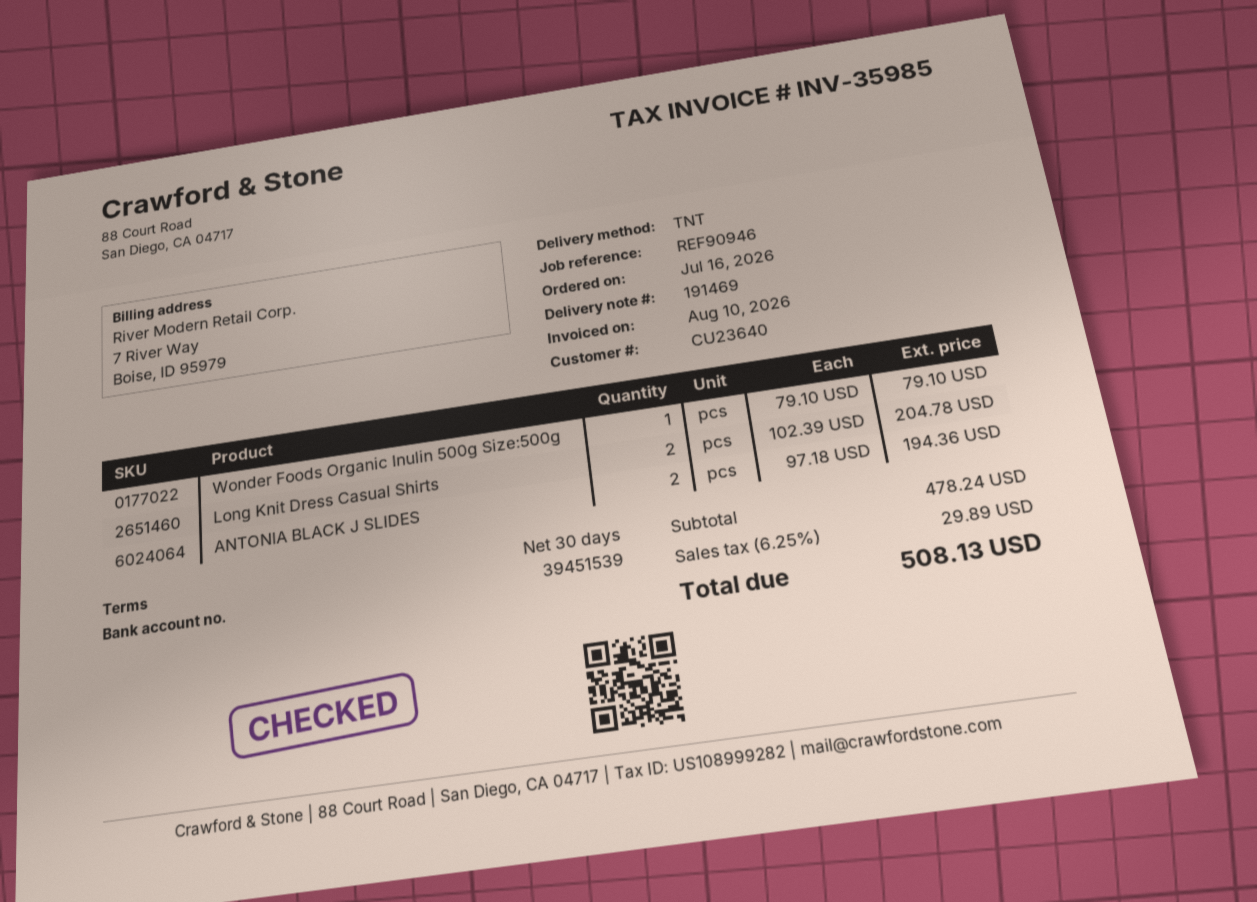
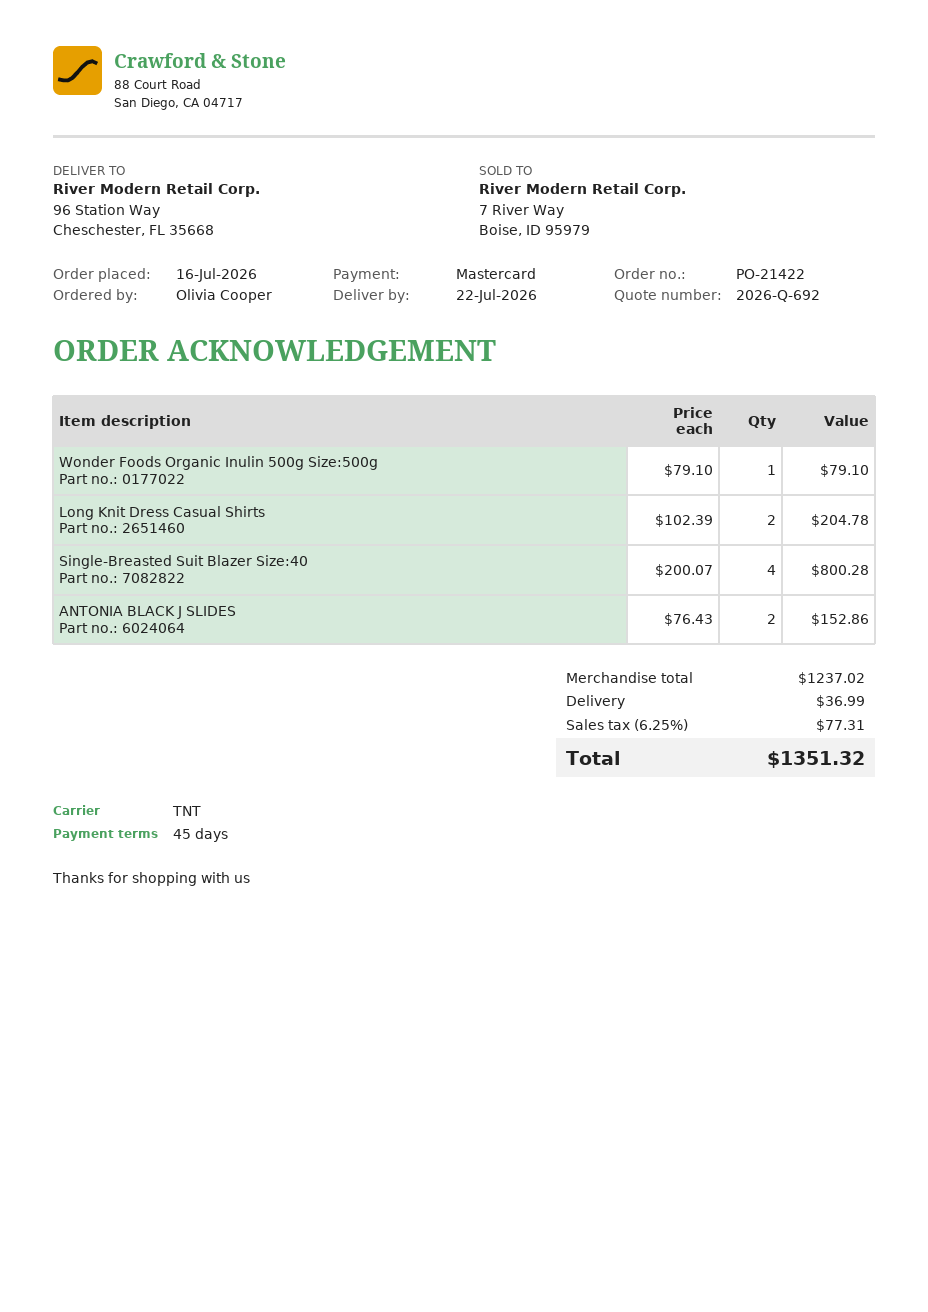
payment terms: 30 days -> 45 days
ANTONIA BLACK J SLIDES: 2 x 97.18 = 194.36 -> 2 x 76.43 = 152.86
Single-Breasted Suit Blazer Size:40: none -> 4 x 200.07 = 800.28
subtotal: 478.24 -> 1237.02
shipping: none -> 36.99
tax: 6.25% = 29.89 -> 6.25% = 77.31
total: 508.13 -> 1351.32

